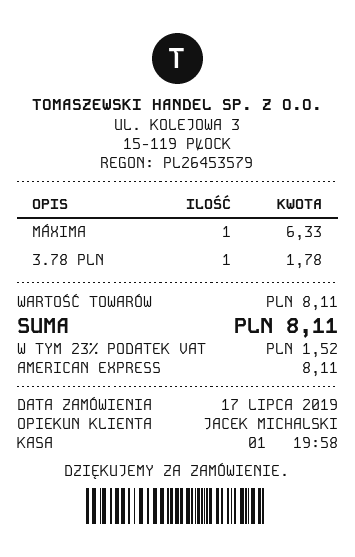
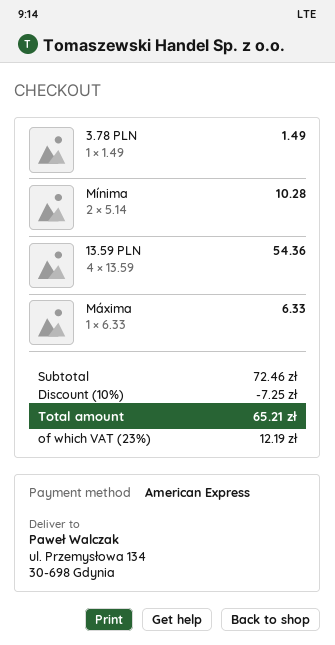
3.78 PLN: 1 for 1.78 -> 1 for 1.49
Mínima: none -> 2 for 10.28
13.59 PLN: none -> 4 for 54.36
subtotal: 8.11 -> 72.46
discount: none -> 10% = 7.25
tax: 23% = 1.52 -> 23% = 12.19
total: 8.11 -> 65.21

